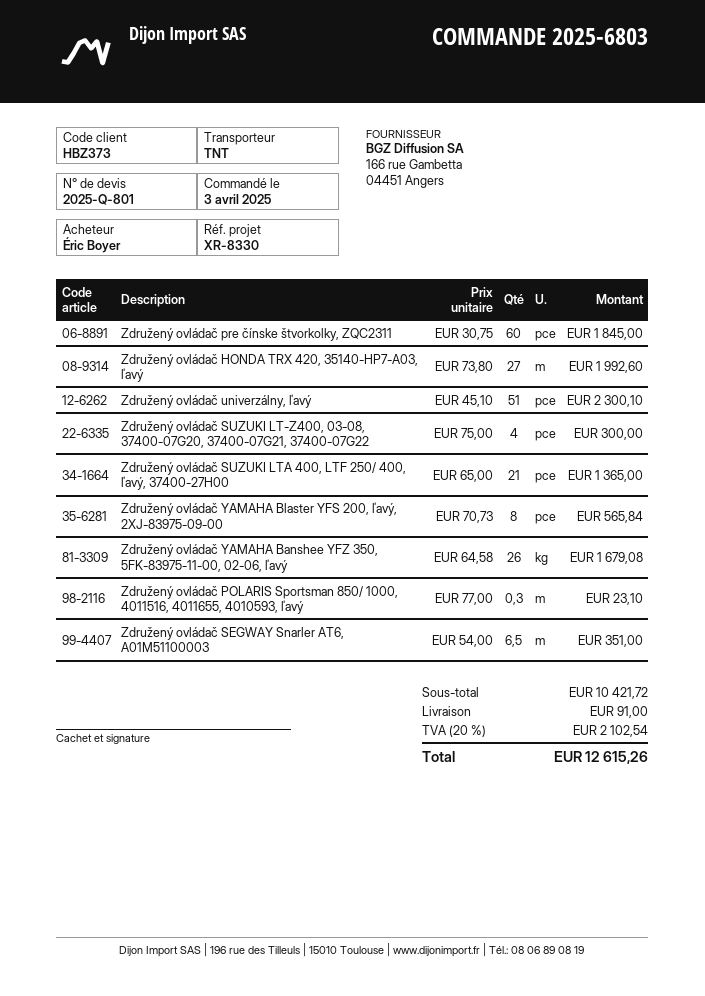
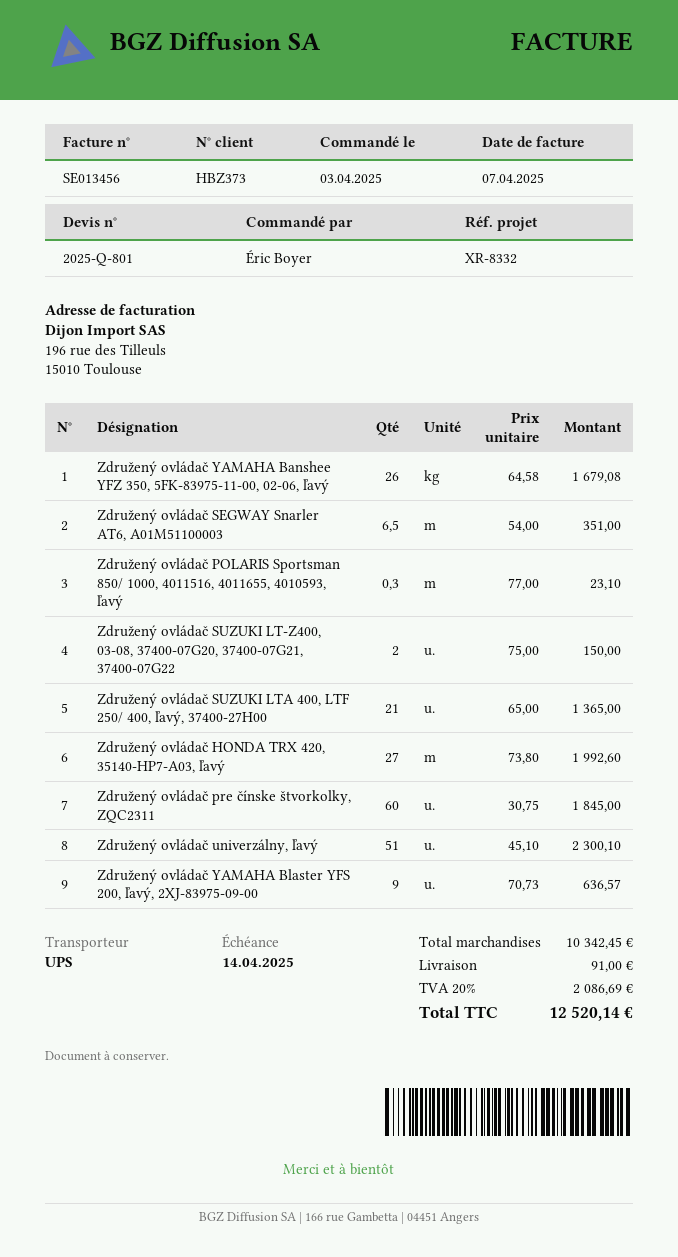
reference: XR-8330 -> XR-8332
shipping method: TNT -> UPS
Združený ovládač SUZUKI LT-Z400, 03-08, 37400-07G20, 37400-07G21, 37400-07G22: 4 x 75.00 = 300.00 -> 2 x 75.00 = 150.00
Združený ovládač YAMAHA Blaster YFS 200, ľavý, 2XJ-83975-09-00: 8 x 70.73 = 565.84 -> 9 x 70.73 = 636.57
subtotal: 10421.72 -> 10342.45
tax: 20% = 2102.54 -> 20% = 2086.69
total: 12615.26 -> 12520.14

